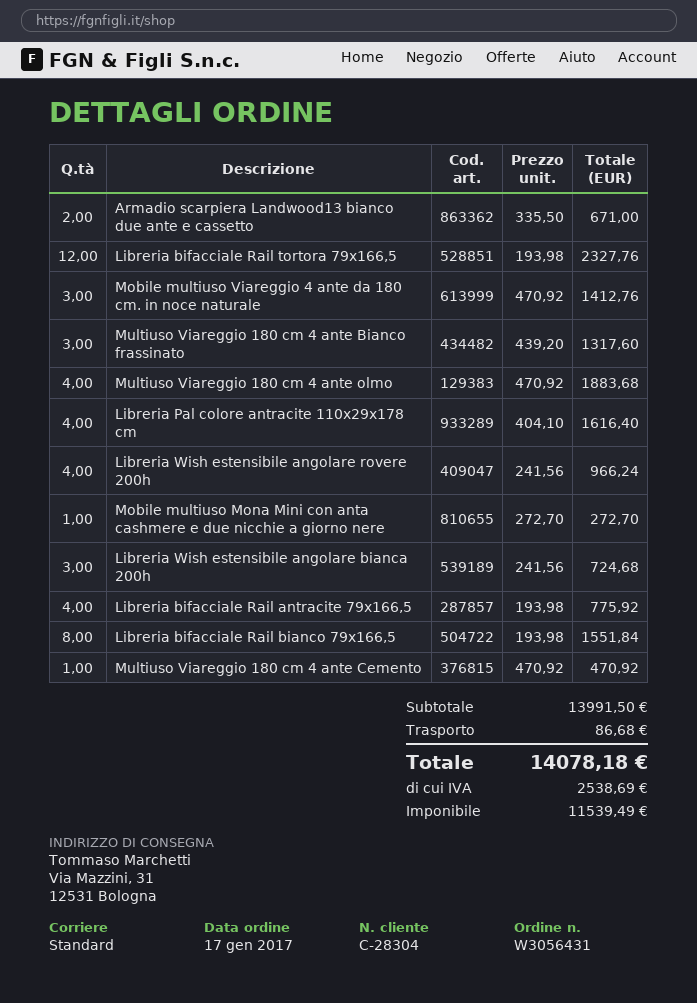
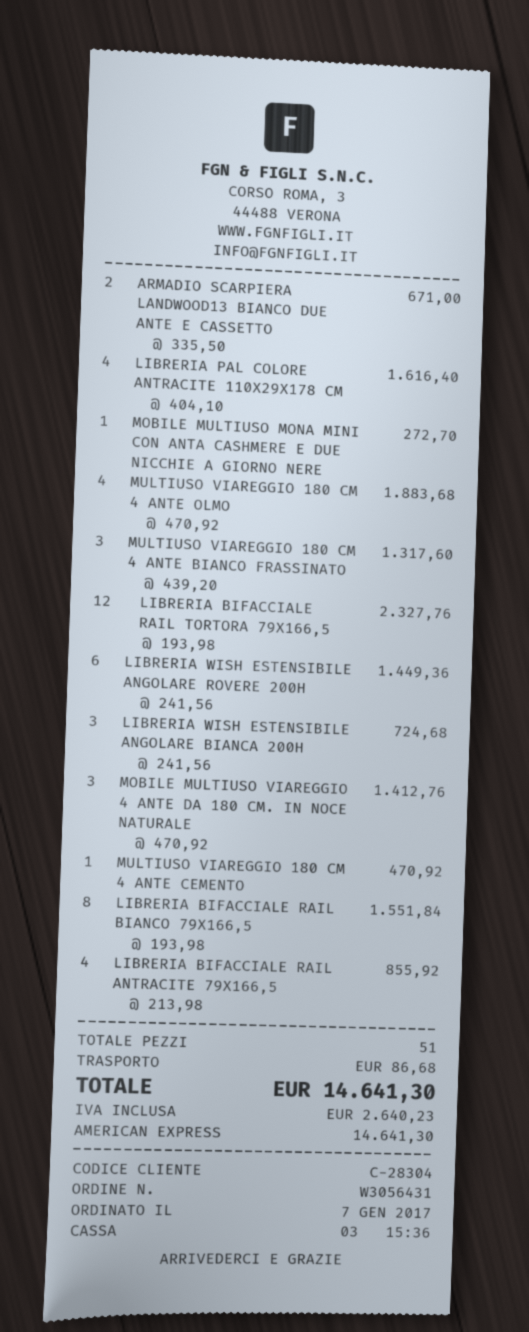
order date: 2017-01-17 -> 2017-01-07
Libreria Wish estensibile angolare rovere 200h: 4 x 241.56 = 966.24 -> 6 x 241.56 = 1449.36
Libreria bifacciale Rail antracite 79x166,5: 4 x 193.98 = 775.92 -> 4 x 213.98 = 855.92
tax: 2538.69 -> 2640.23
total: 14078.18 -> 14641.30

